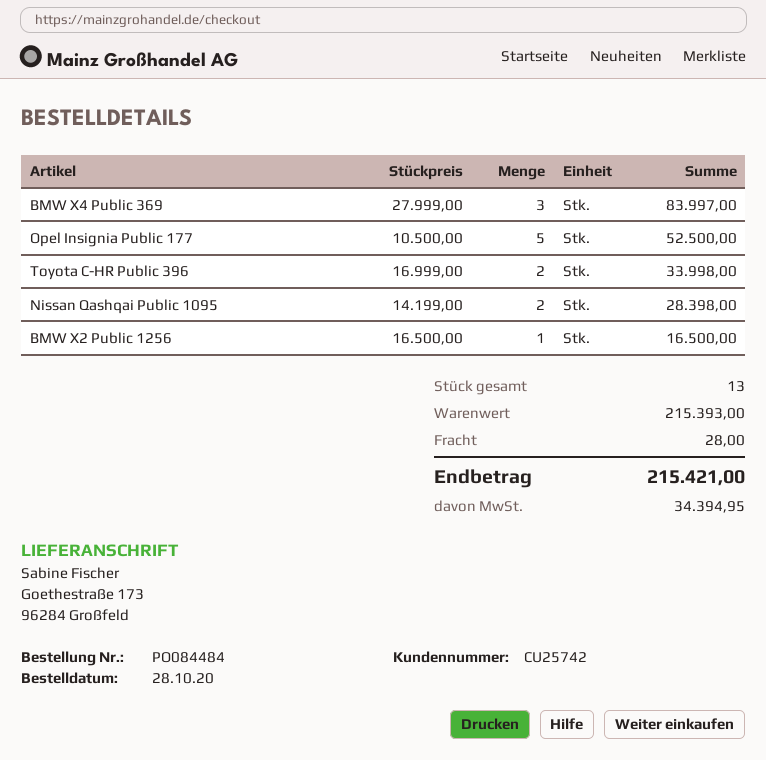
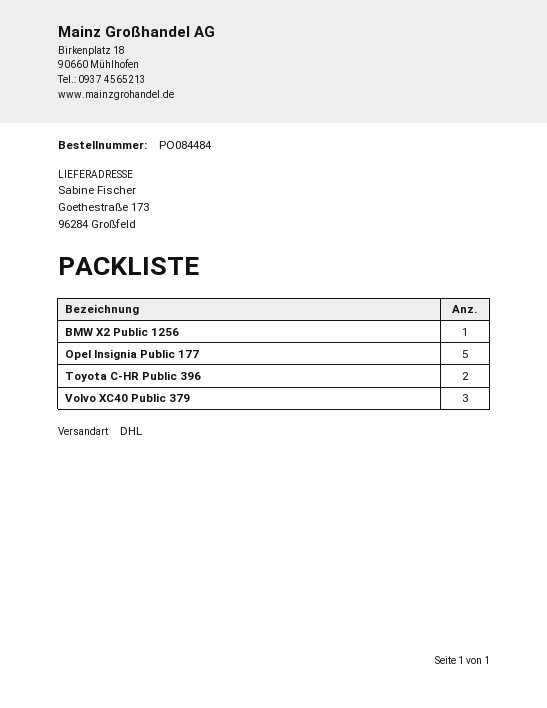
BMW X4 Public 369: 3 -> none
Nissan Qashqai Public 1095: 2 -> none
Volvo XC40 Public 379: none -> 3

